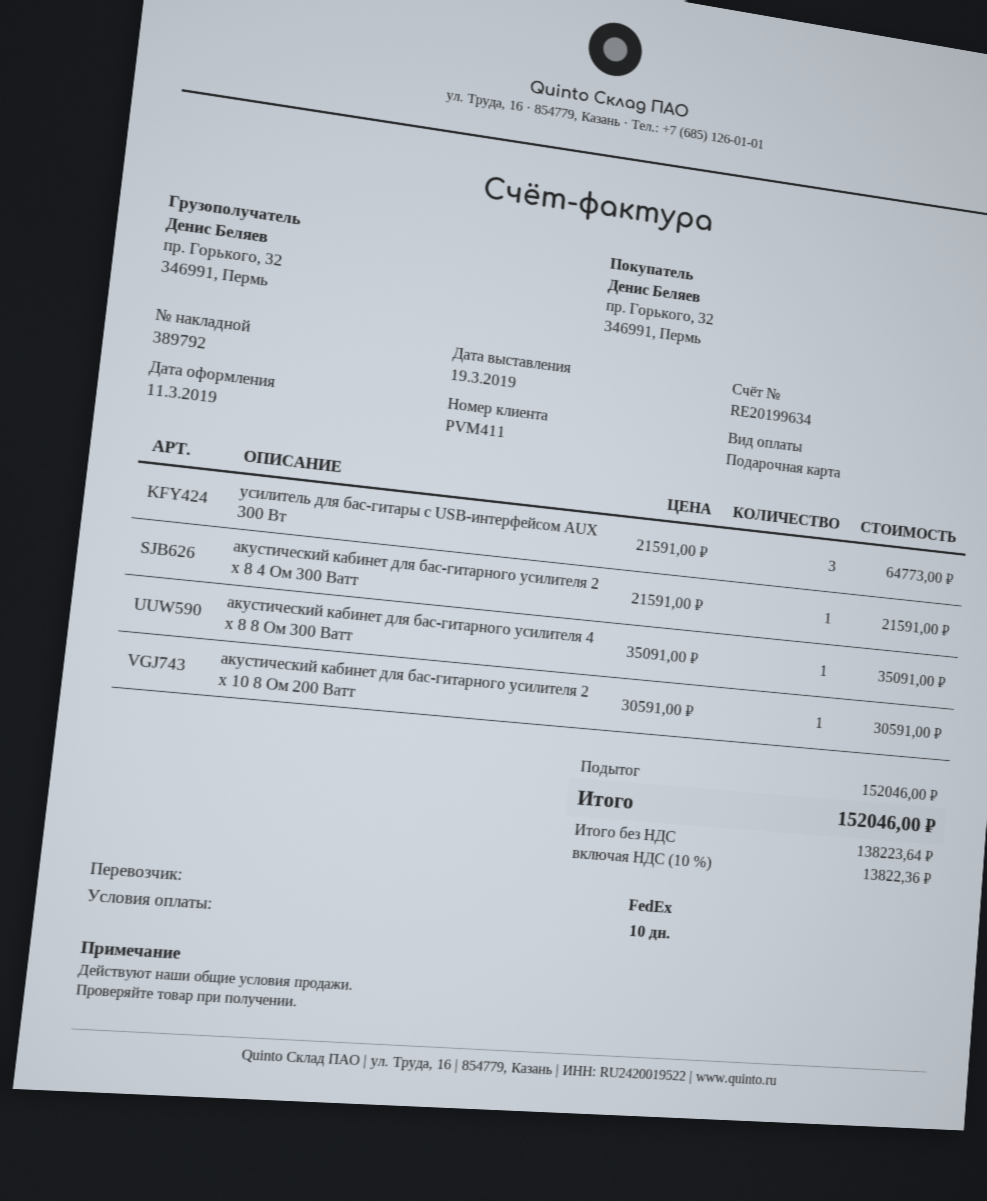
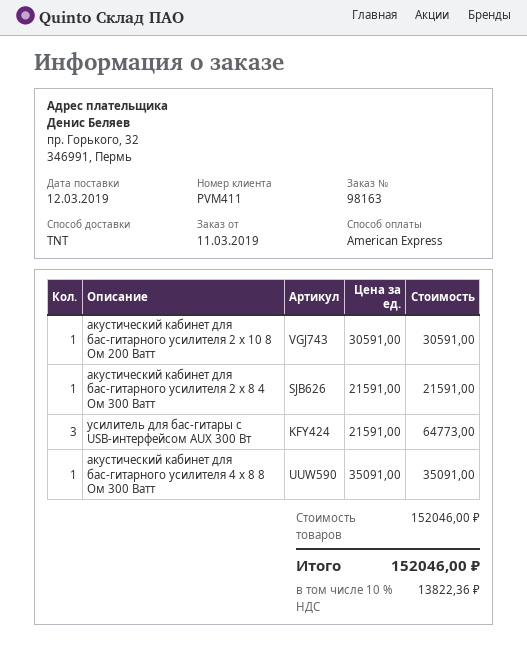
payment method: gift card -> American Express
shipping method: FedEx -> TNT

